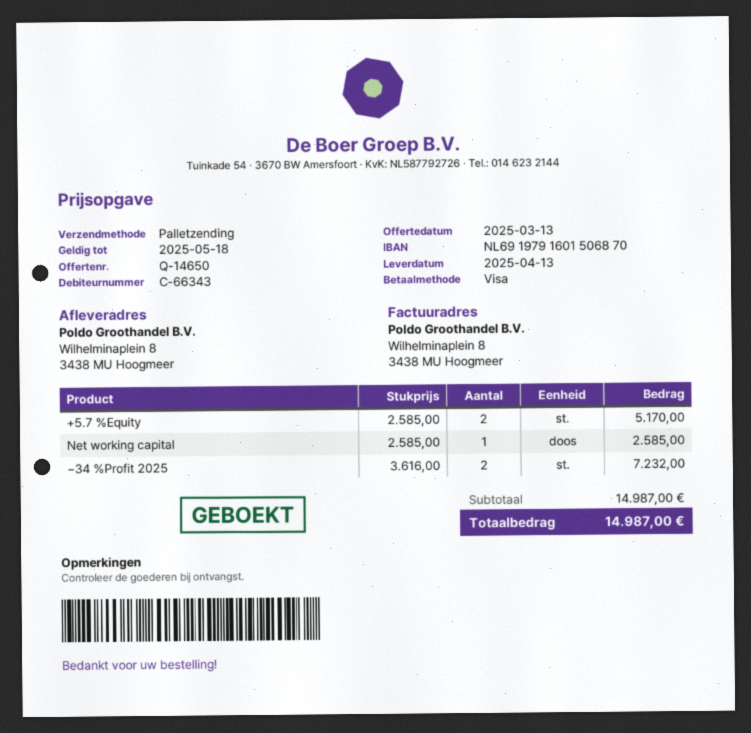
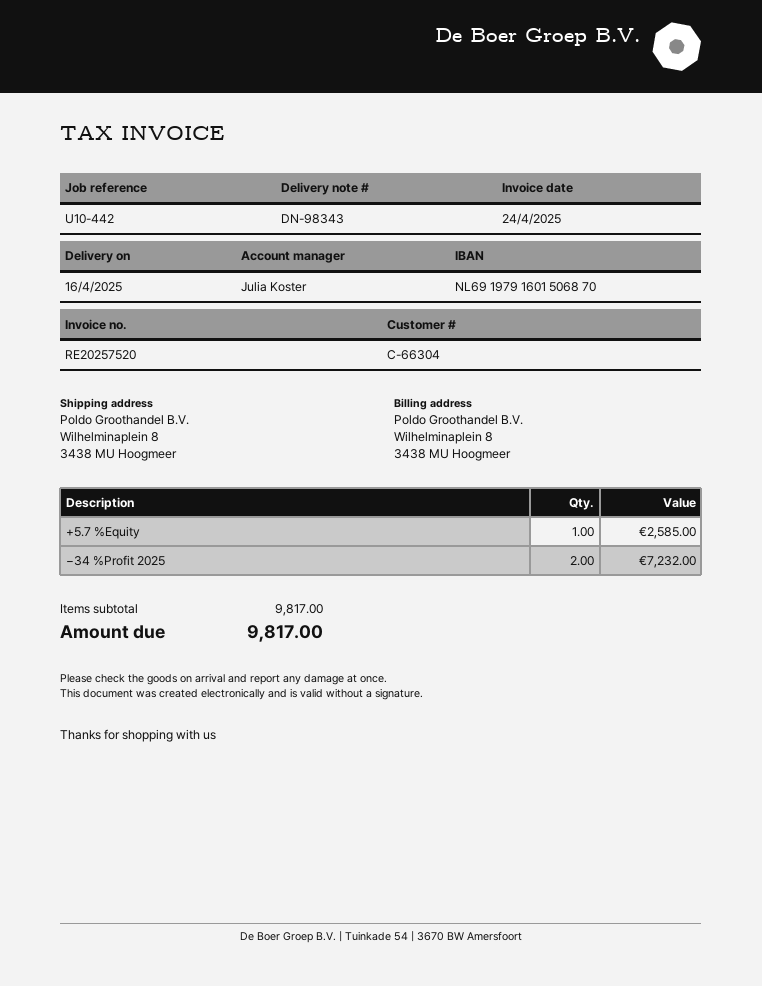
delivery date: 2025-04-13 -> 2025-04-16
customer number: C-66343 -> C-66304
+5.7 %Equity: 2 for 5170.00 -> 1 for 2585.00
Net working capital: 1 for 2585.00 -> none
subtotal: 14987.00 -> 9817.00
total: 14987.00 -> 9817.00

